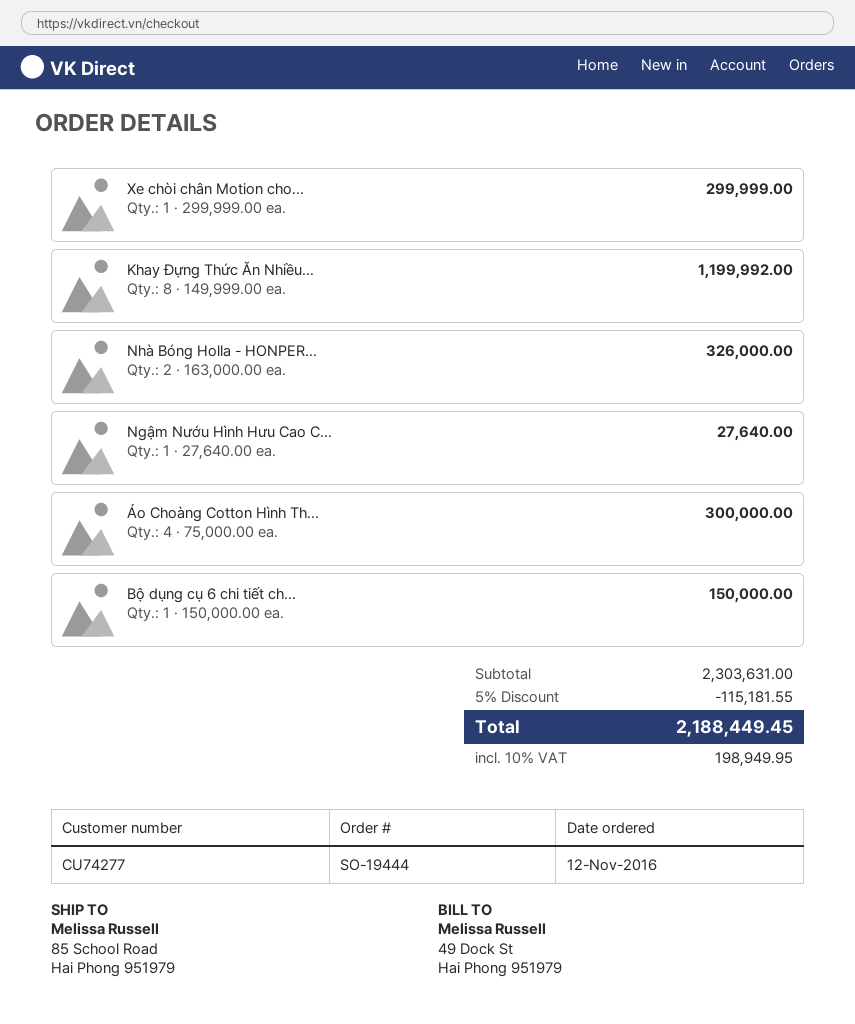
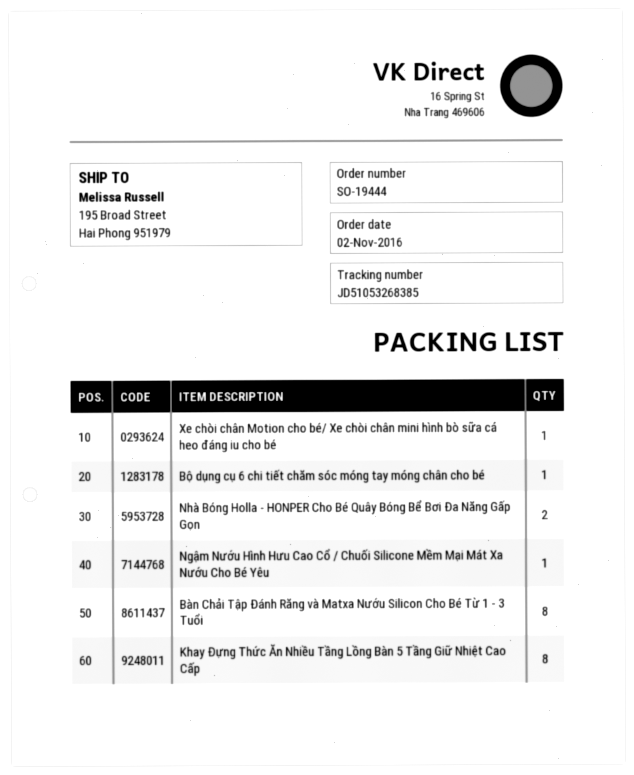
order date: 2016-11-12 -> 2016-11-02
ship to: 85 School Road, Hai Phong 951979 -> 195 Broad Street, Hai Phong 951979
Áo Choàng Cotton Hình Th...: 4 -> none
Bàn Chải Tập Đánh Răng và Matxa Nướu Silicon Cho Bé Từ 1 - 3 Tuổi: none -> 8

